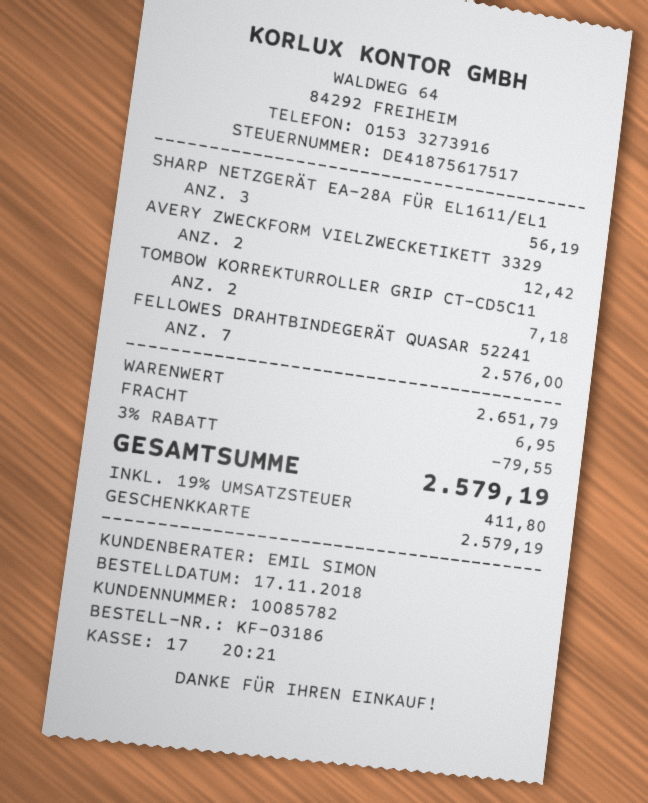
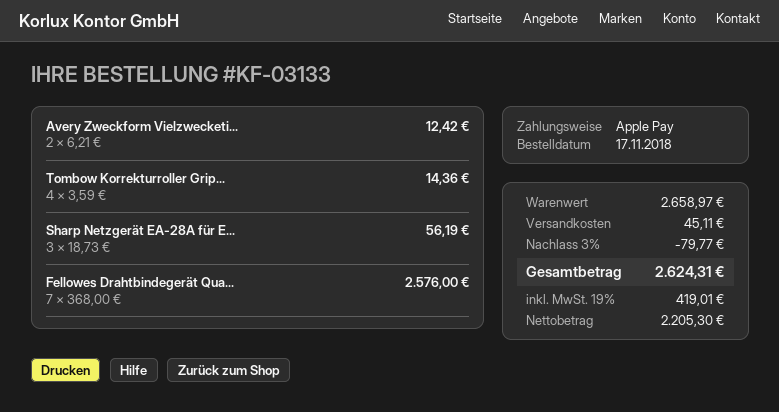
order number: KF-03186 -> KF-03133
payment method: gift card -> Apple Pay
TOMBOW KORREKTURROLLER GRIP CT-CD5C11: 2 for 7.18 -> 4 for 14.36
subtotal: 2651.79 -> 2658.97
discount: 3% = 79.55 -> 3% = 79.77
shipping: 6.95 -> 45.11
tax: 19% = 411.80 -> 19% = 419.01
total: 2579.19 -> 2624.31

